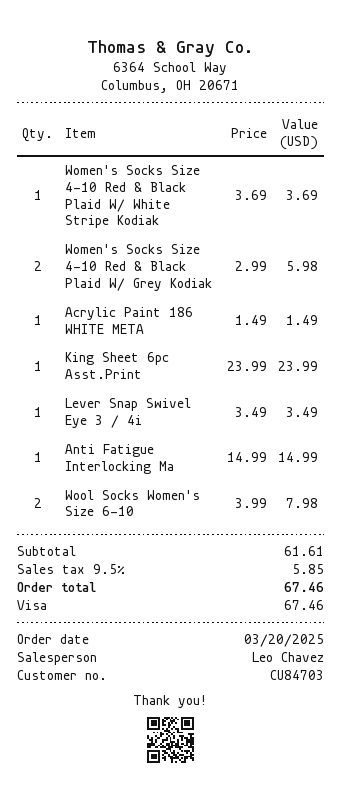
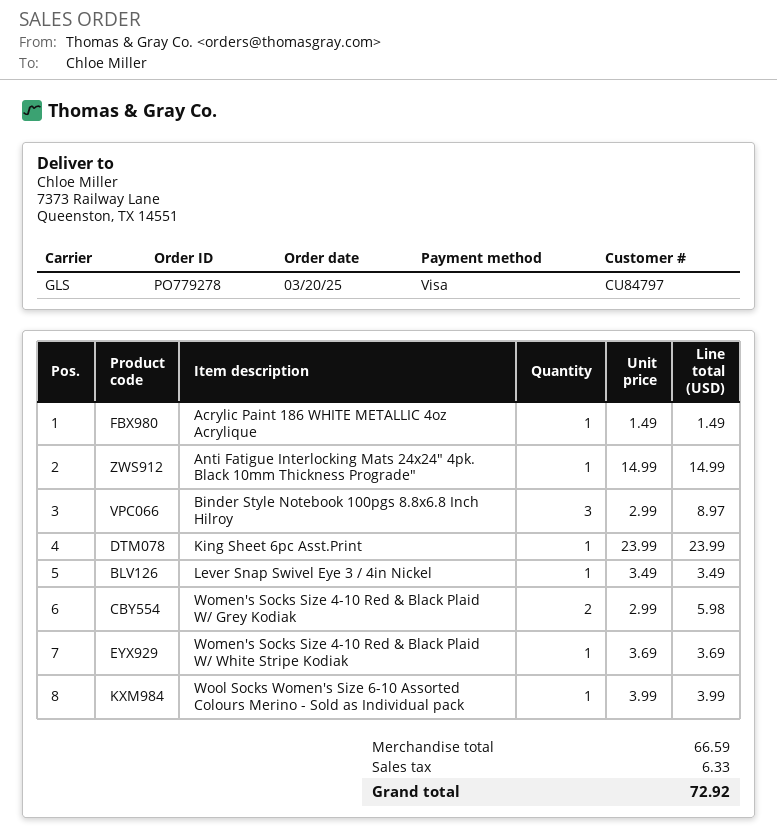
customer number: CU84703 -> CU84797
Wool Socks Women's Size 6-10: 2 x 3.99 = 7.98 -> 1 x 3.99 = 3.99
Binder Style Notebook 100pgs 8.8x6.8 Inch Hilroy: none -> 3 x 2.99 = 8.97
subtotal: 61.61 -> 66.59
tax: 5.85 -> 6.33
total: 67.46 -> 72.92

